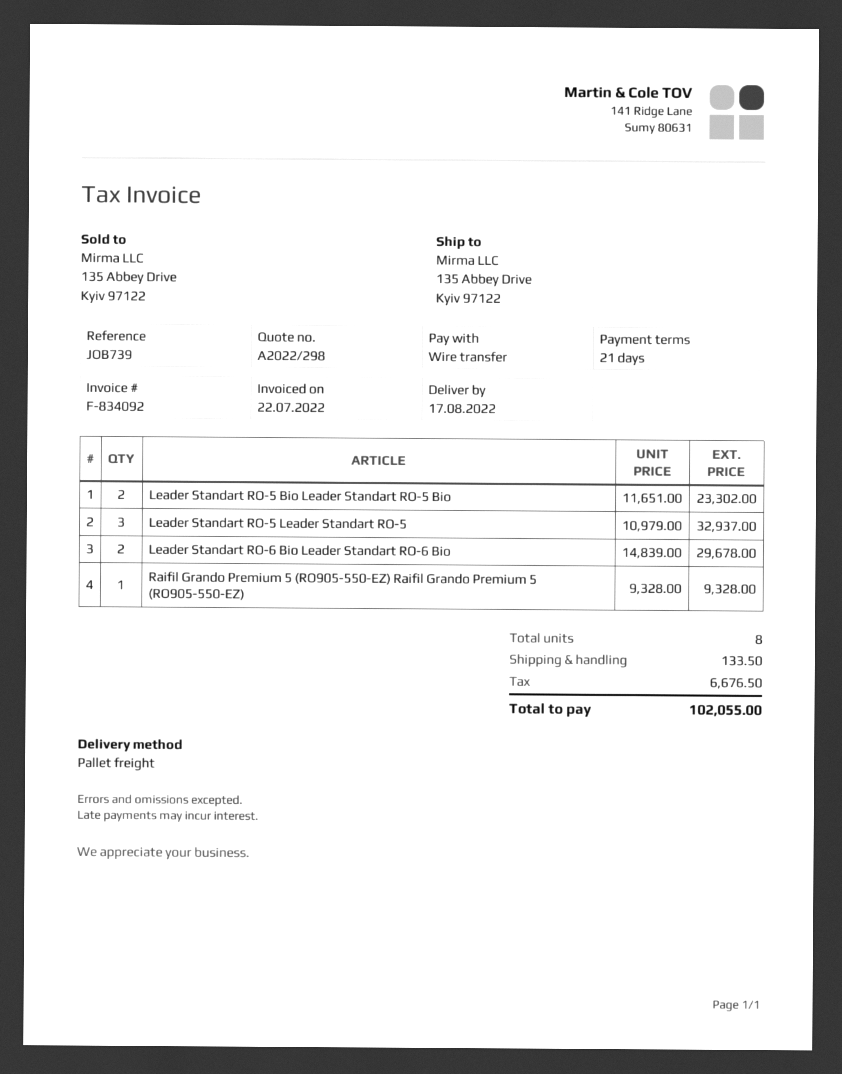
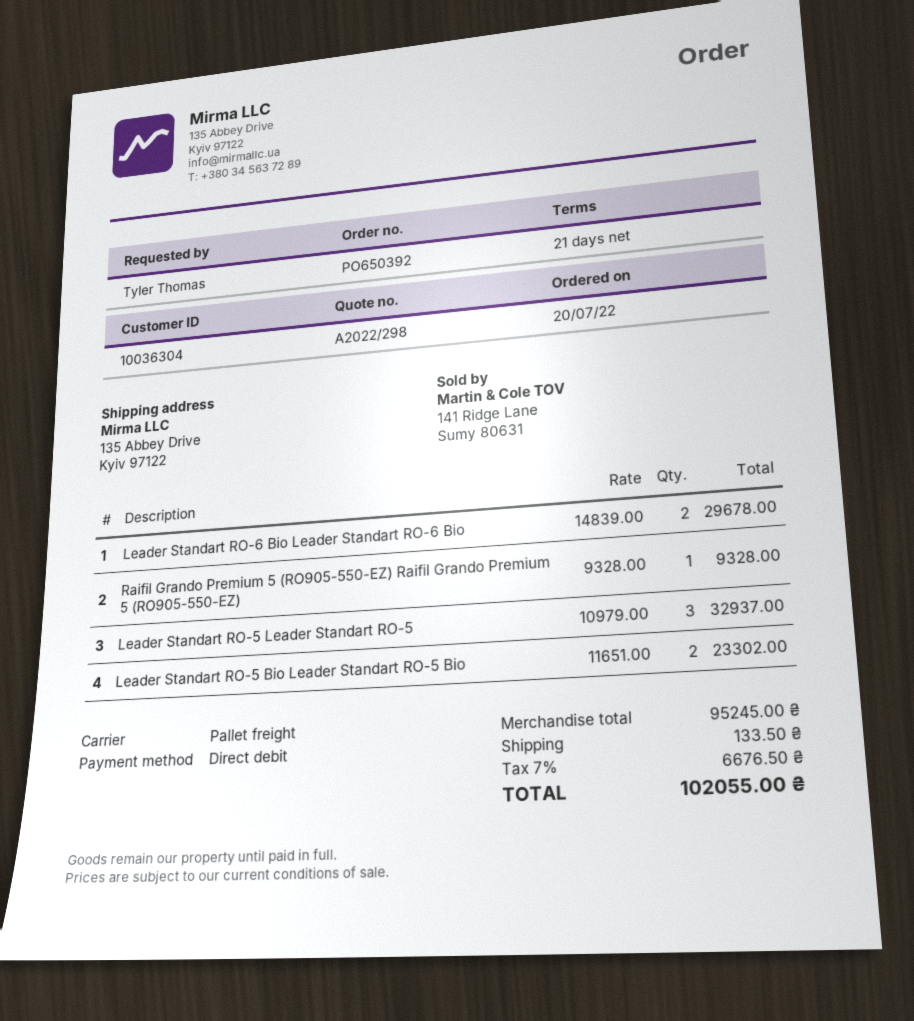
payment method: bank transfer -> direct debit

